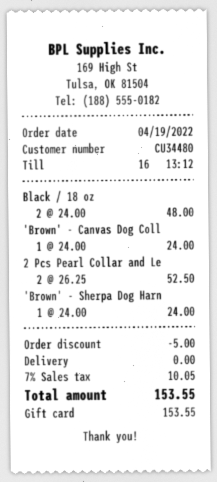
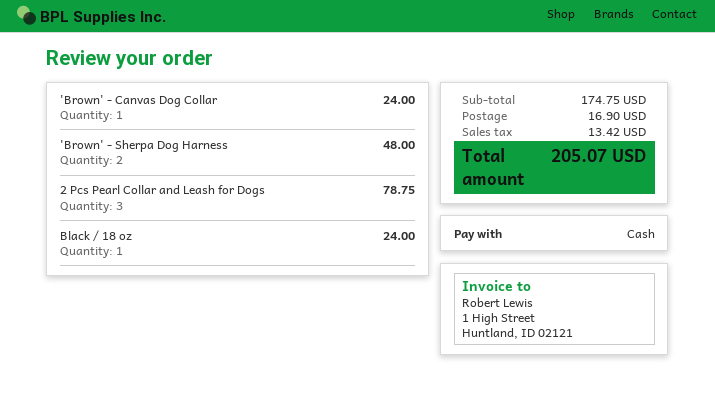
payment method: gift card -> cash
Black / 18 oz: 2 for 48.00 -> 1 for 24.00
2 Pcs Pearl Collar and Le: 2 for 52.50 -> 3 for 78.75
'Brown' - Sherpa Dog Harn: 1 for 24.00 -> 2 for 48.00
discount: 5.00 -> none
shipping: 0.00 -> 16.90
tax: 10.05 -> 13.42
total: 153.55 -> 205.07

